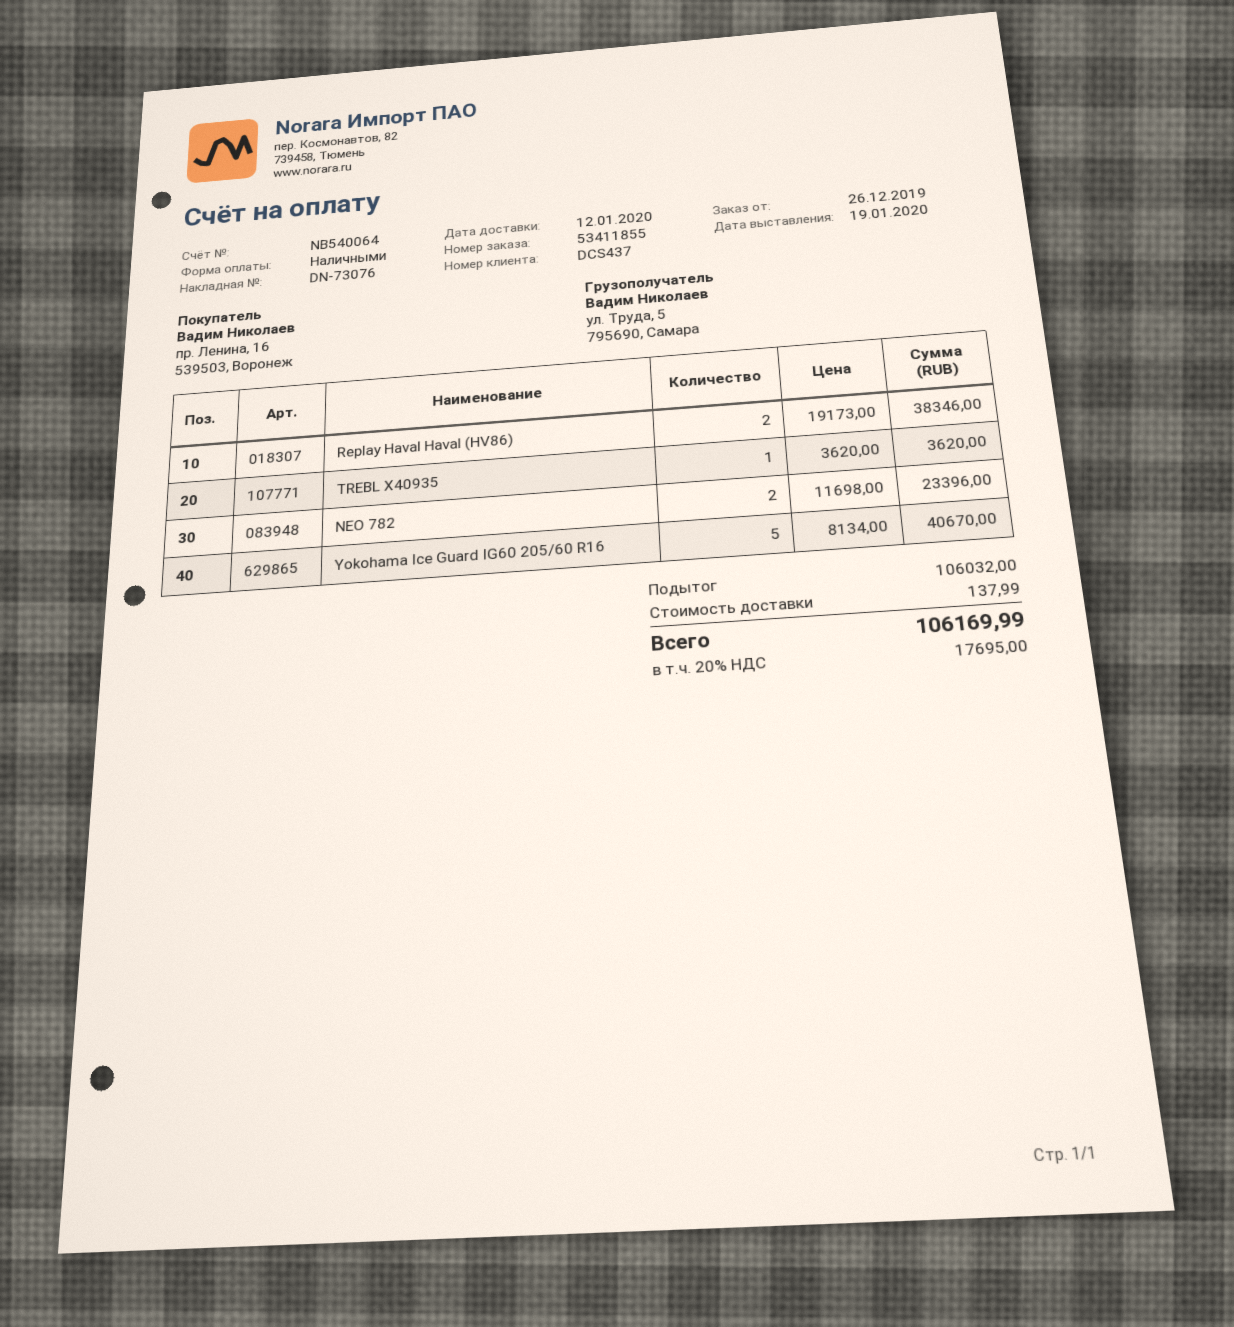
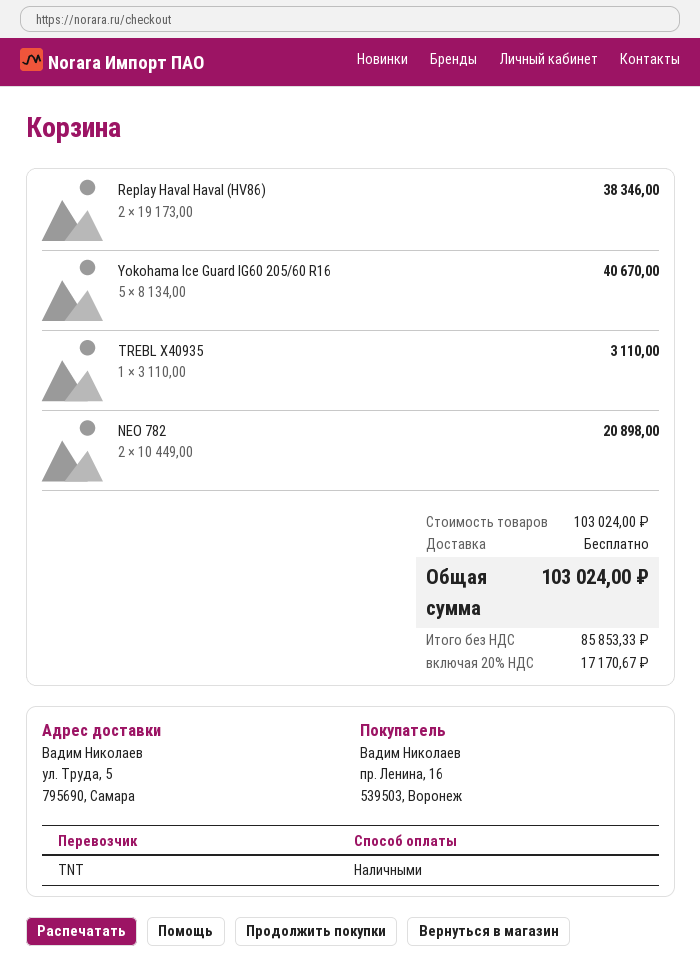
TREBL X40935: 1 x 3620.00 = 3620.00 -> 1 x 3110.00 = 3110.00
NEO 782: 2 x 11698.00 = 23396.00 -> 2 x 10449.00 = 20898.00
subtotal: 106032.00 -> 103024.00
shipping: 137.99 -> 0.00
tax: 20% = 17695.00 -> 20% = 17170.67
total: 106169.99 -> 103024.00

